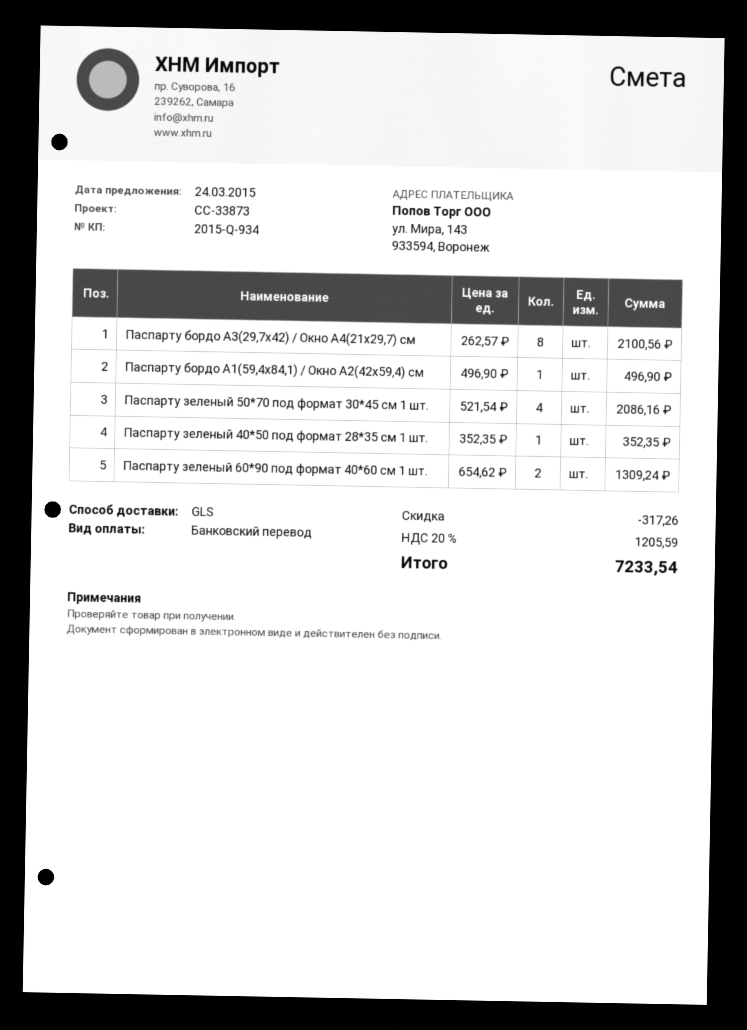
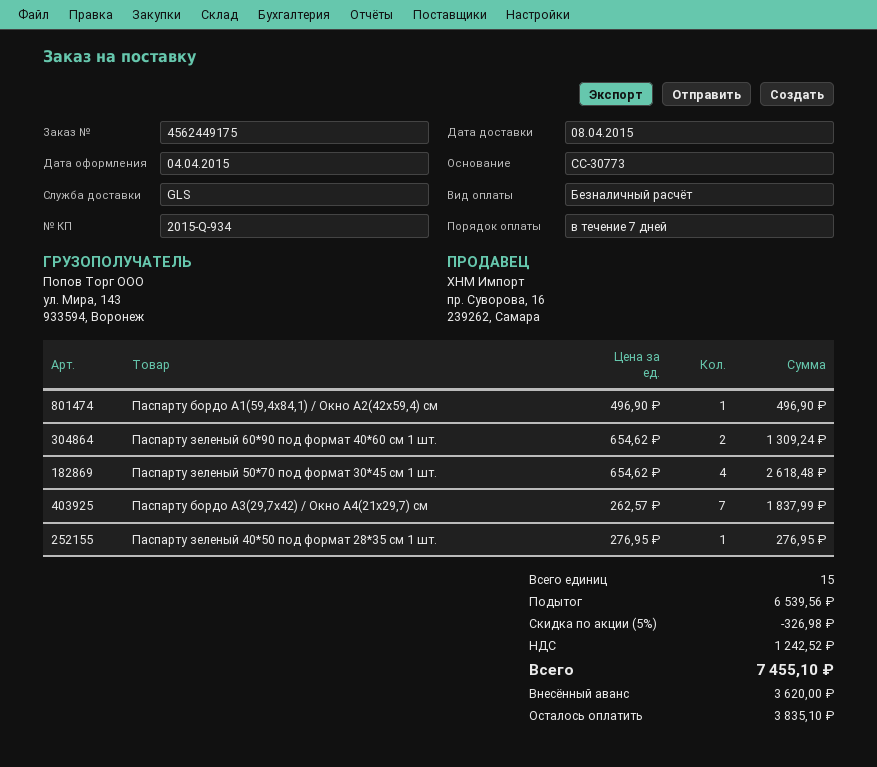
reference: CC-33873 -> CC-30773
Паспарту бордо А3(29,7х42) / Окно А4(21х29,7) см: 8 x 262.57 = 2100.56 -> 7 x 262.57 = 1837.99
Паспарту зеленый 50*70 под формат 30*45 см 1 шт.: 4 x 521.54 = 2086.16 -> 4 x 654.62 = 2618.48
Паспарту зеленый 40*50 под формат 28*35 см 1 шт.: 1 x 352.35 = 352.35 -> 1 x 276.95 = 276.95
discount: 317.26 -> 326.98
tax: 1205.59 -> 1242.52
total: 7233.54 -> 7455.10

